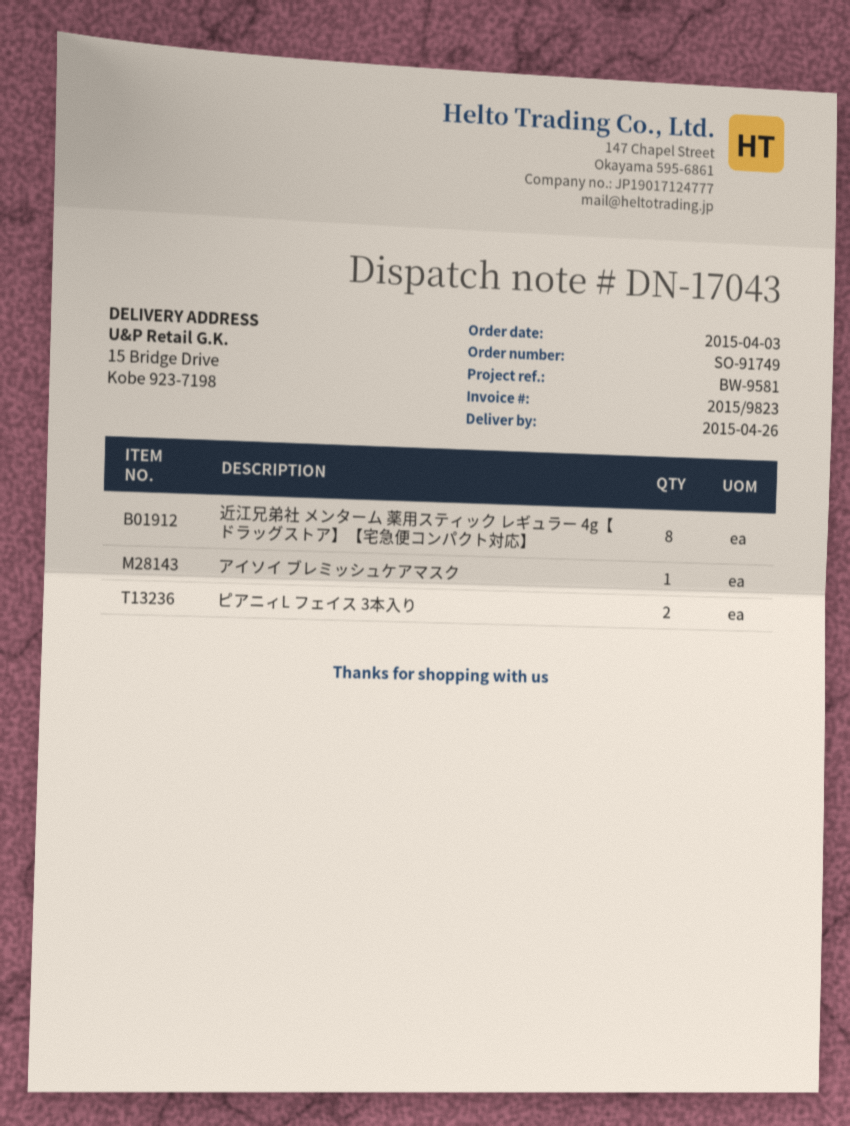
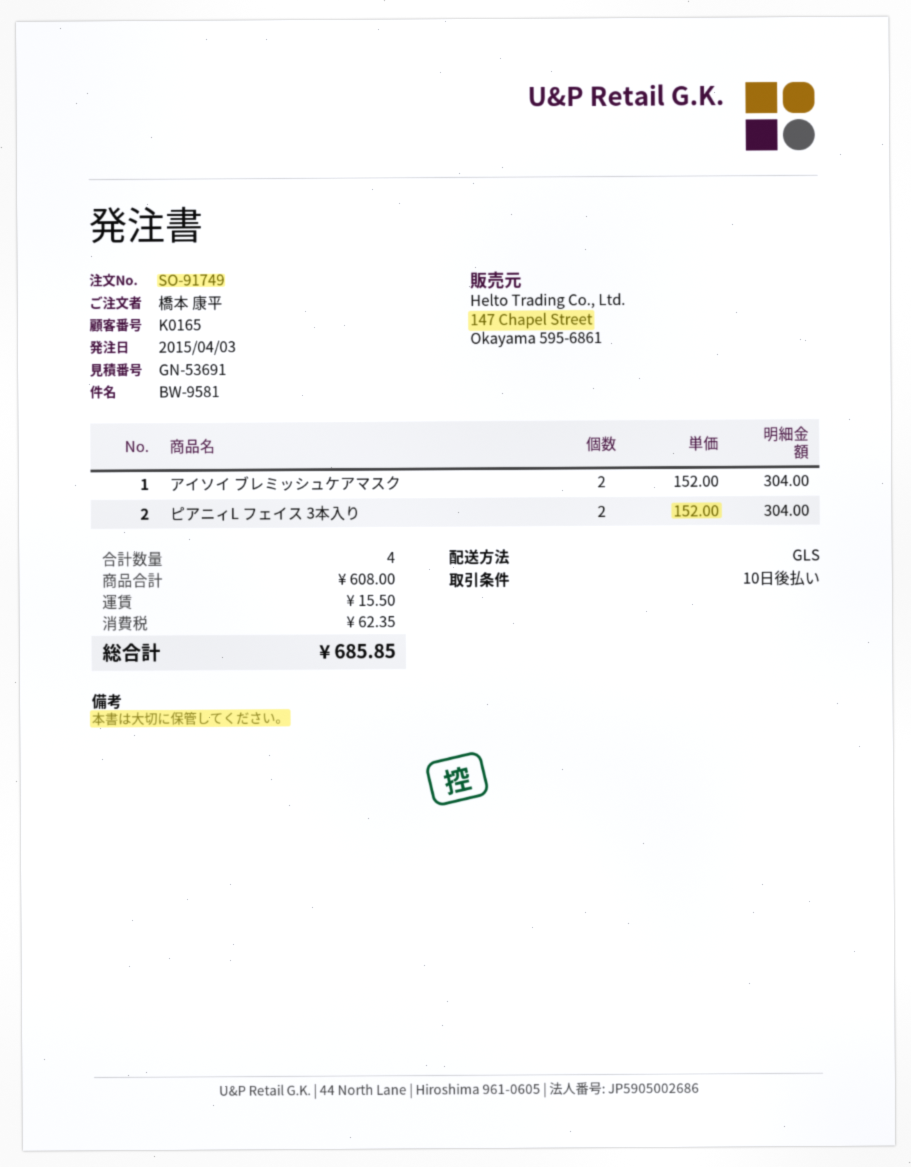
近江兄弟社 メンターム 薬用スティック レギュラー 4g【ドラッグストア】【宅急便コンパクト対応】: 8 -> none
アイソイ ブレミッシュケアマスク: 1 -> 2

